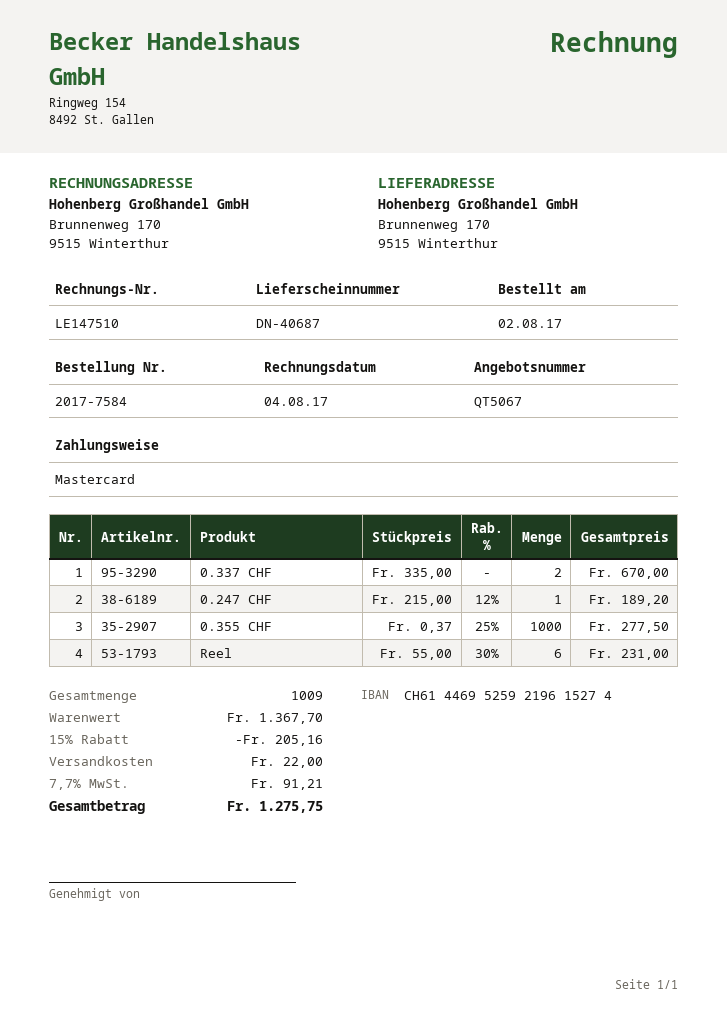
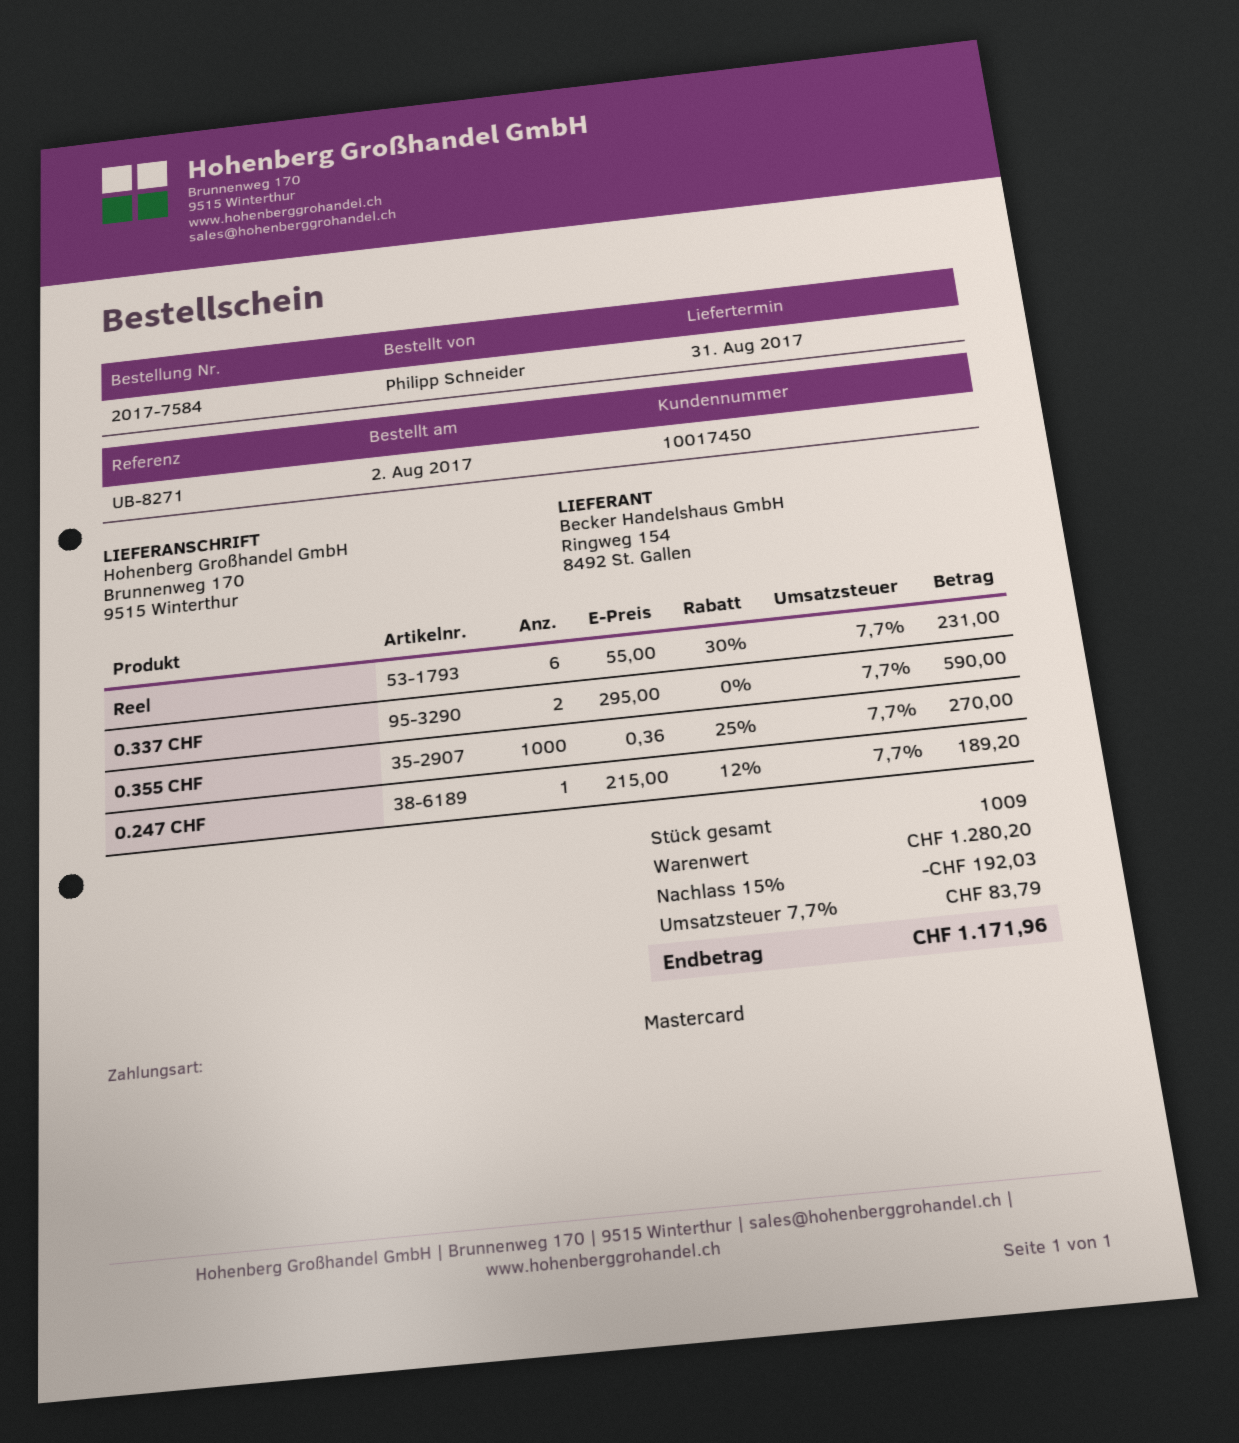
0.337 CHF: 2 x 335.00 = 670.00 -> 2 x 295.00 = 590.00
0.355 CHF: 1000 x 0.37 - 25% = 277.50 -> 1000 x 0.36 - 25% = 270.00
subtotal: 1367.70 -> 1280.20
discount: 15% = 205.16 -> 15% = 192.03
shipping: 22.00 -> none
tax: 7.7% = 91.21 -> 7.7% = 83.79
total: 1275.75 -> 1171.96

